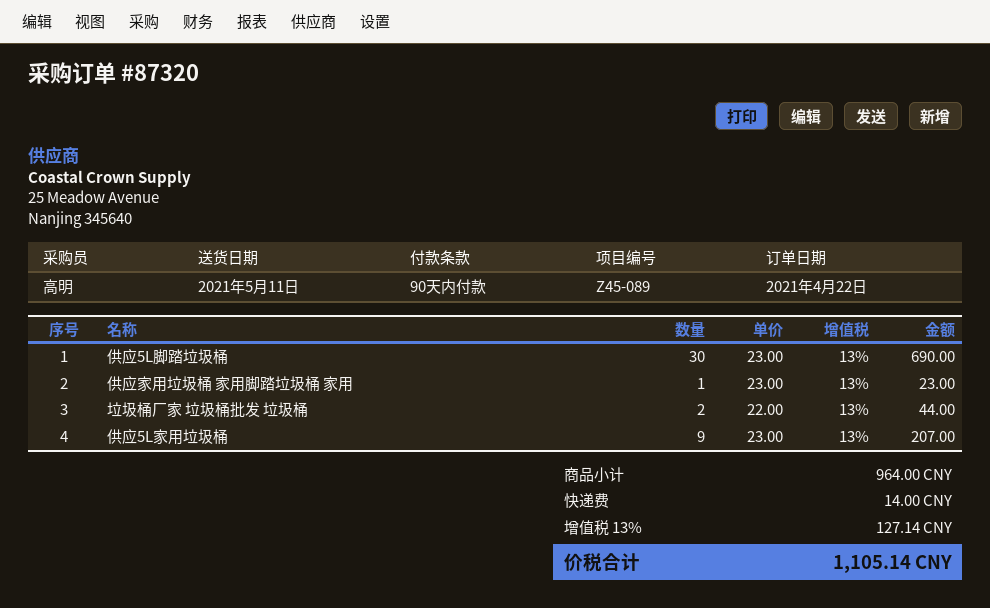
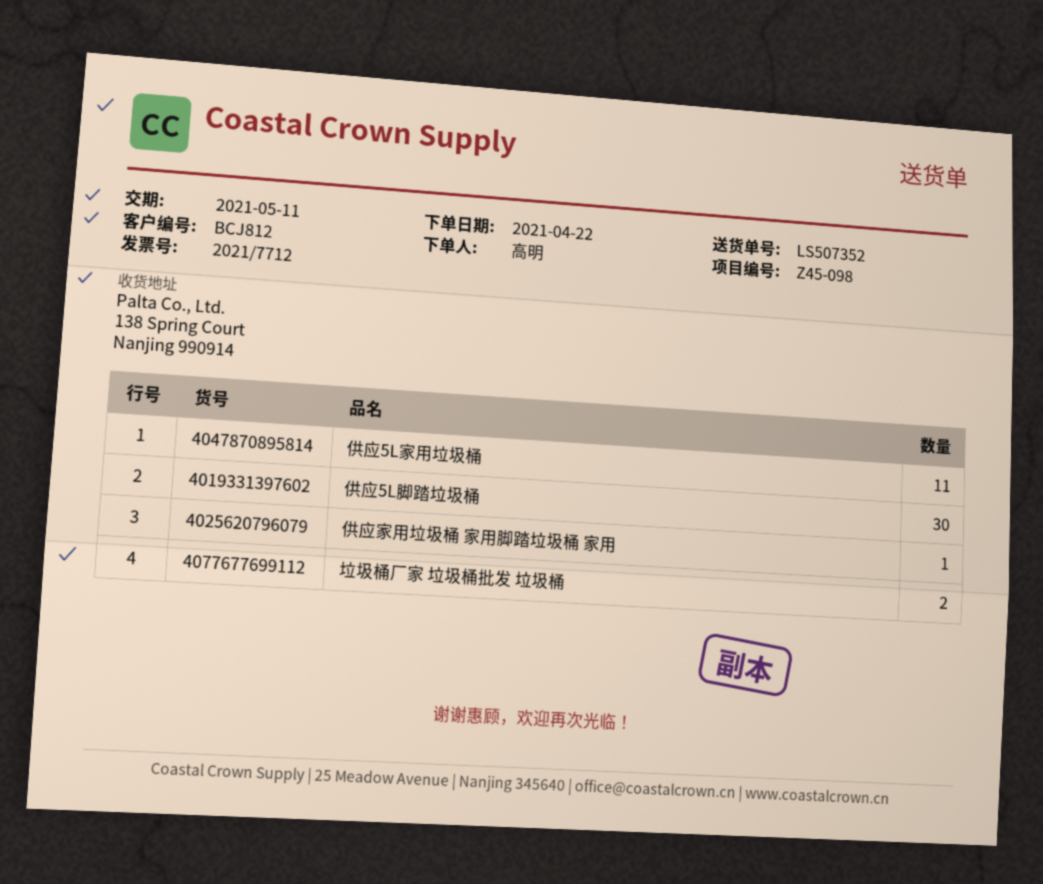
reference: Z45-089 -> Z45-098
供应5L家用垃圾桶: 9 -> 11

